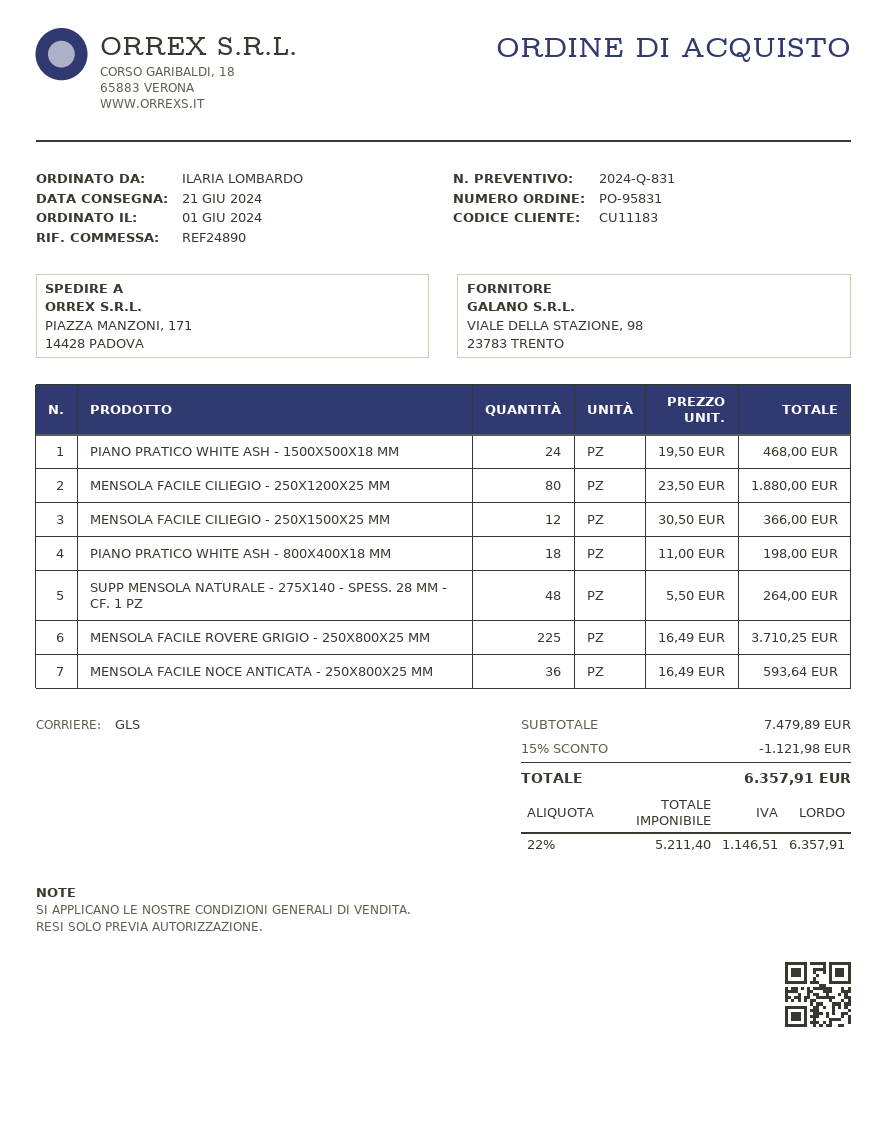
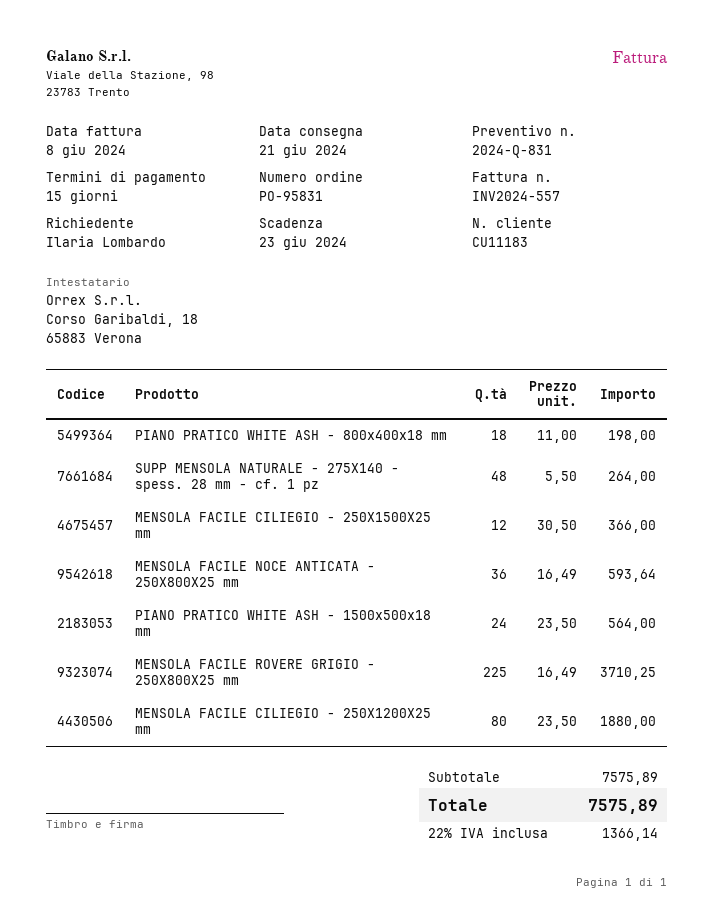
PIANO PRATICO WHITE ASH - 1500X500X18 MM: 24 x 19.50 = 468.00 -> 24 x 23.50 = 564.00
subtotal: 7479.89 -> 7575.89
discount: 15% = 1121.98 -> none
tax: 22% = 1146.51 -> 22% = 1366.14
total: 6357.91 -> 7575.89

